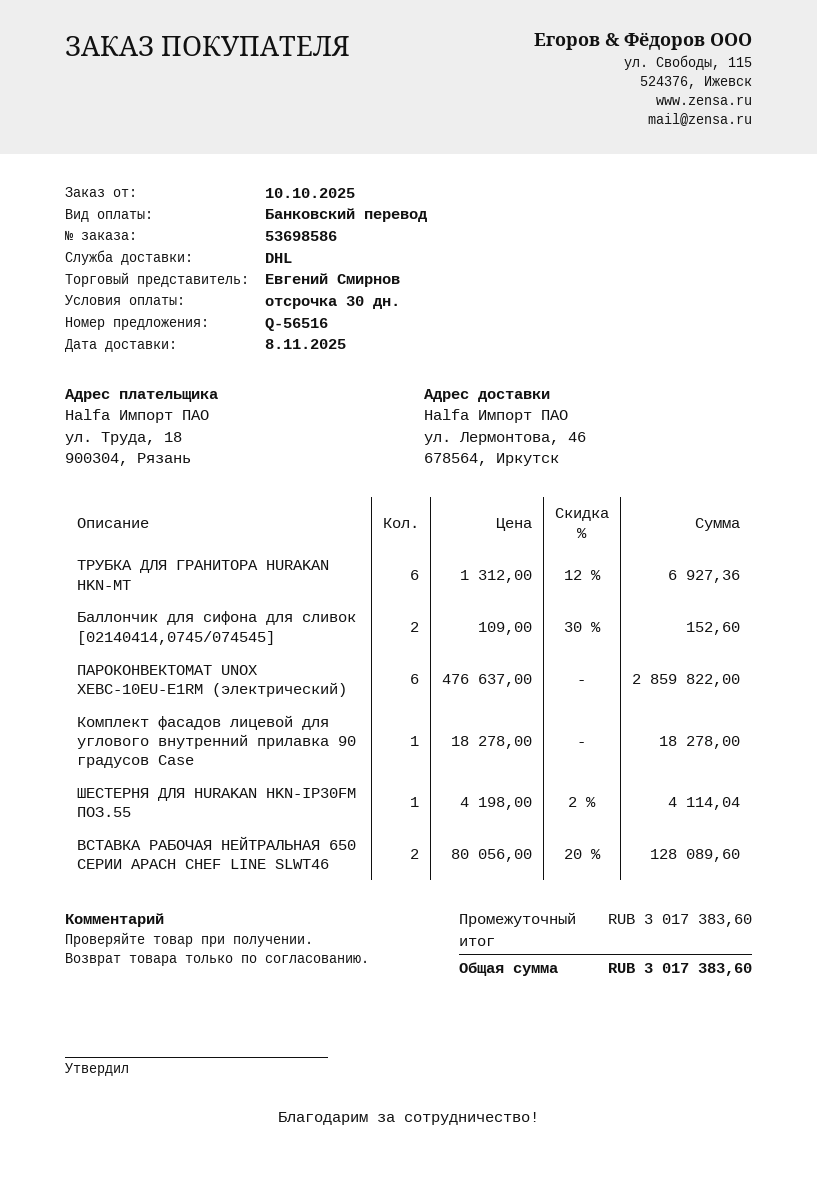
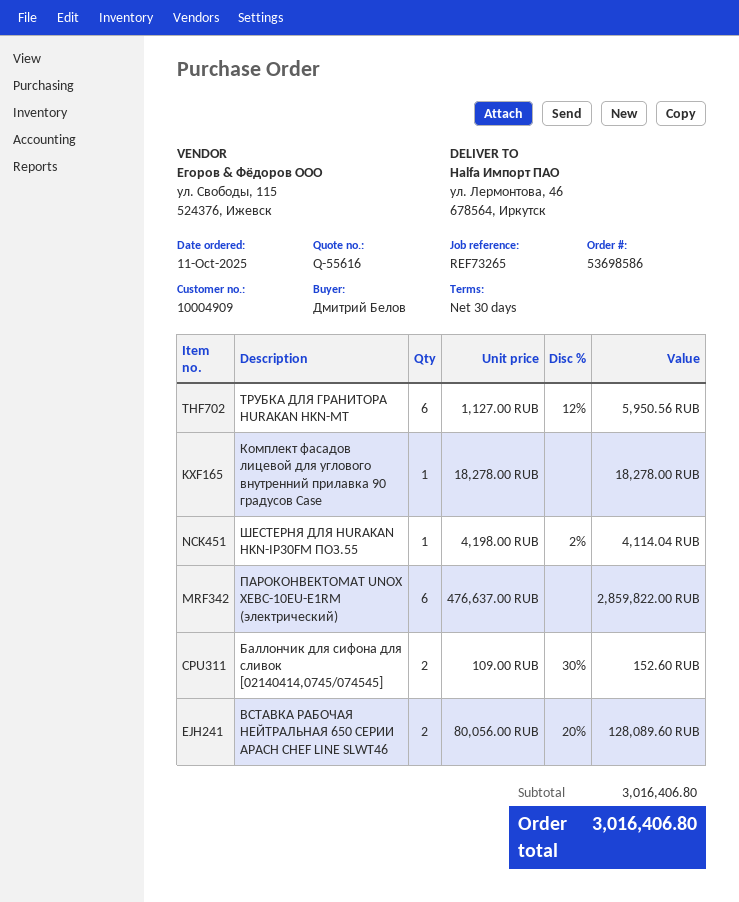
quote number: Q-56516 -> Q-55616
order date: 2025-10-10 -> 2025-10-11
ТРУБКА ДЛЯ ГРАНИТОРА HURAKAN HKN-MT: 6 x 1312.00 - 12% = 6927.36 -> 6 x 1127.00 - 12% = 5950.56
subtotal: 3017383.60 -> 3016406.80
total: 3017383.60 -> 3016406.80

